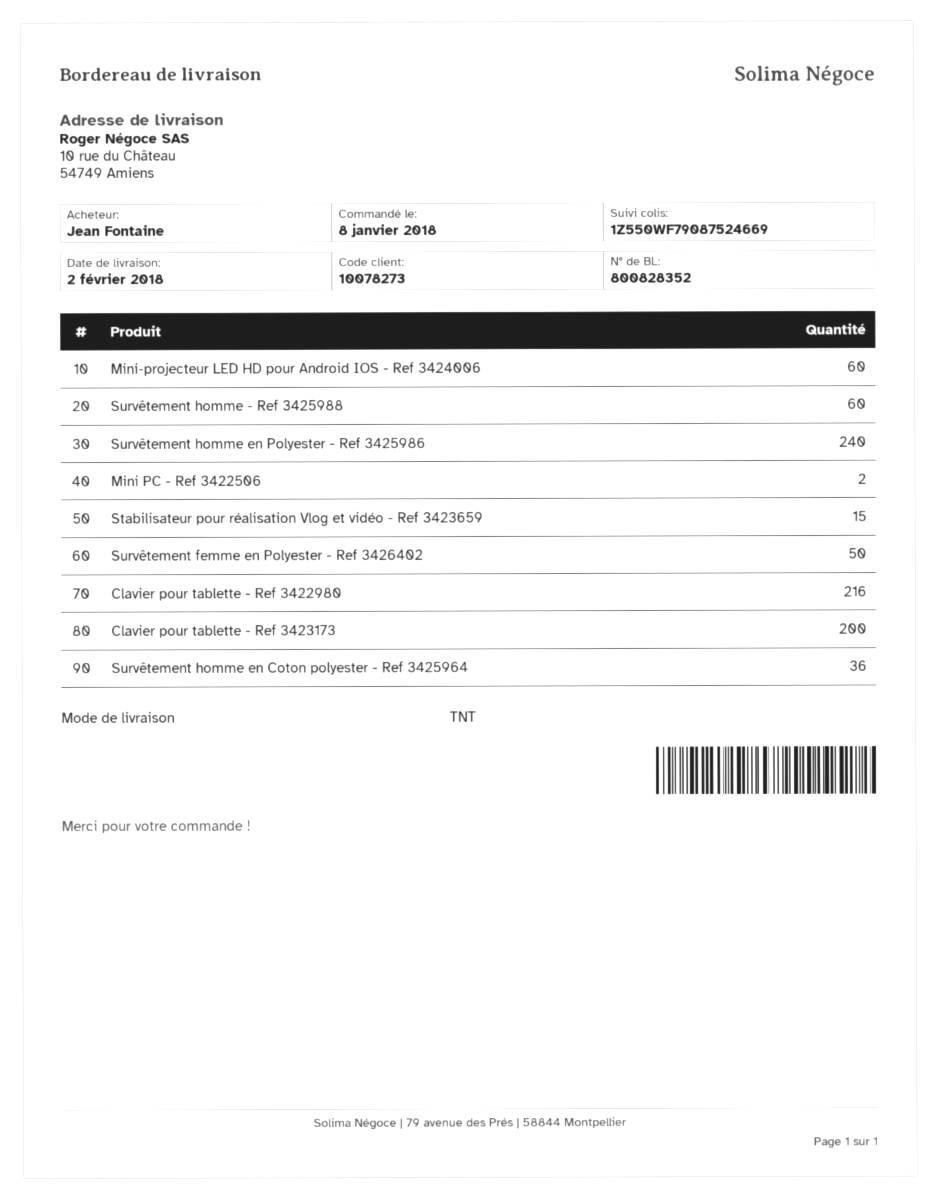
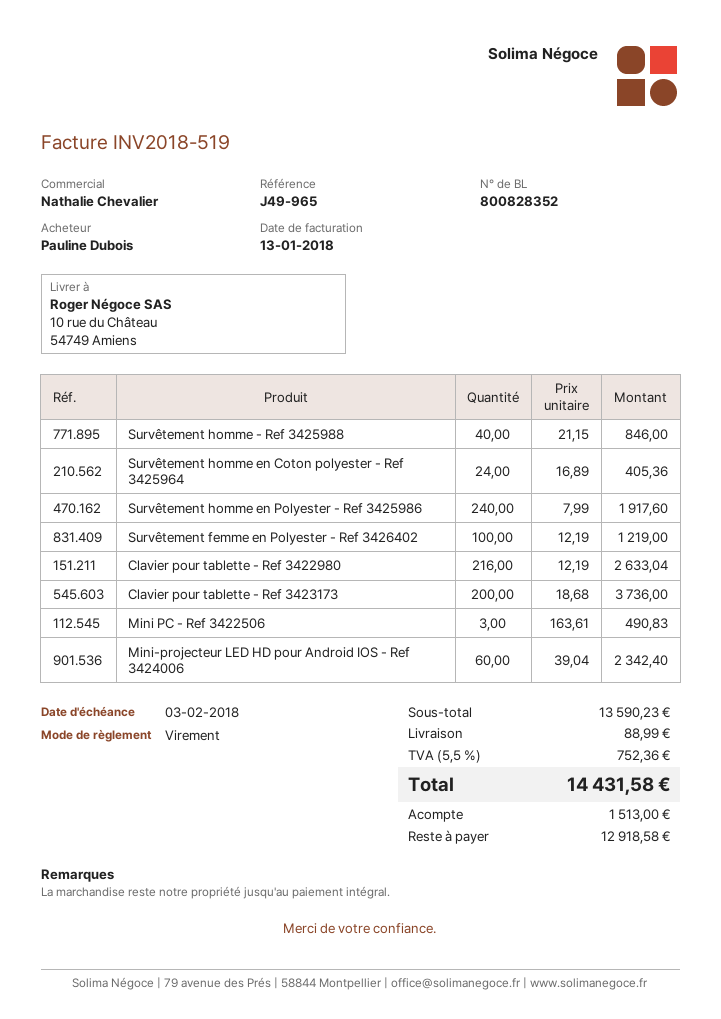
ordered by: Jean Fontaine -> Pauline Dubois
Survêtement homme - Ref 3425988: 60 -> 40
Mini PC - Ref 3422506: 2 -> 3
Stabilisateur pour réalisation Vlog et vidéo - Ref 3423659: 15 -> none
Survêtement femme en Polyester - Ref 3426402: 50 -> 100
Survêtement homme en Coton polyester - Ref 3425964: 36 -> 24

